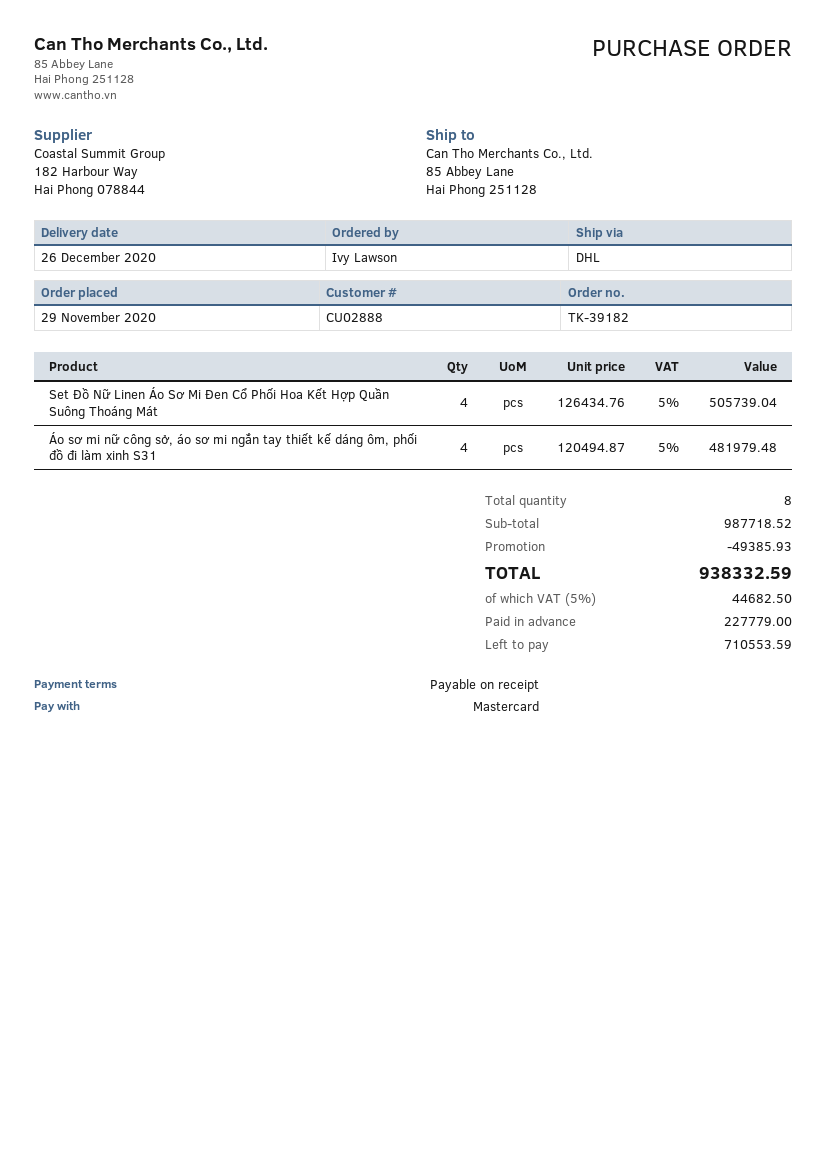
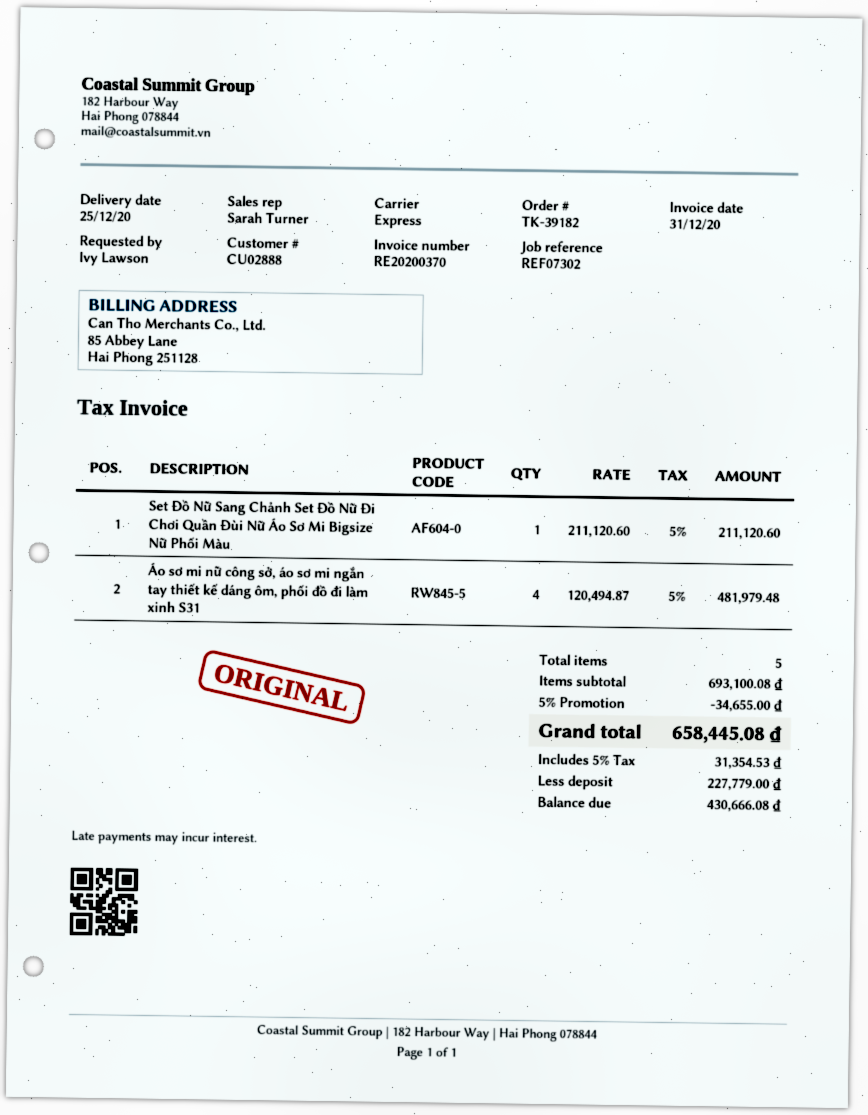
delivery date: 2020-12-26 -> 2020-12-25
shipping method: DHL -> express
Set Đồ Nữ Linen Áo Sơ Mi Đen Cổ Phối Hoa Kết Hợp Quần Suông Thoáng Mát: 4 x 126434.76 = 505739.04 -> none
Set Đồ Nữ Sang Chảnh Set Đồ Nữ Đi Chơi Quần Đùi Nữ Áo Sơ Mi Bigsize Nữ Phối Màu: none -> 1 x 211120.60 = 211120.60
total quantity: 8 -> 5
subtotal: 987718.52 -> 693100.08
discount: 49385.93 -> 34655.00
tax: 5% = 44682.50 -> 5% = 31354.53
total: 938332.59 -> 658445.08
balance: 710553.59 -> 430666.08

